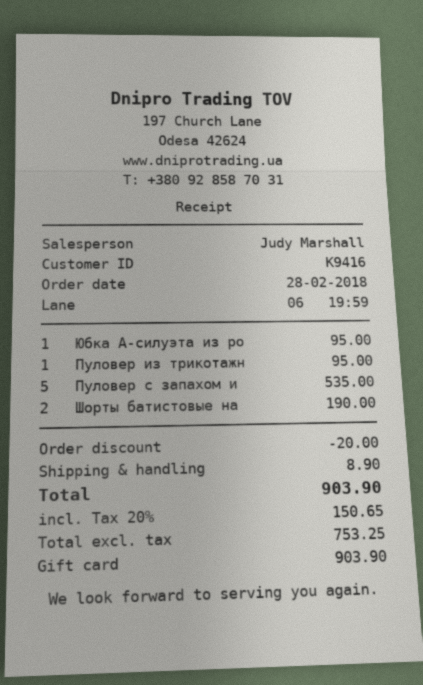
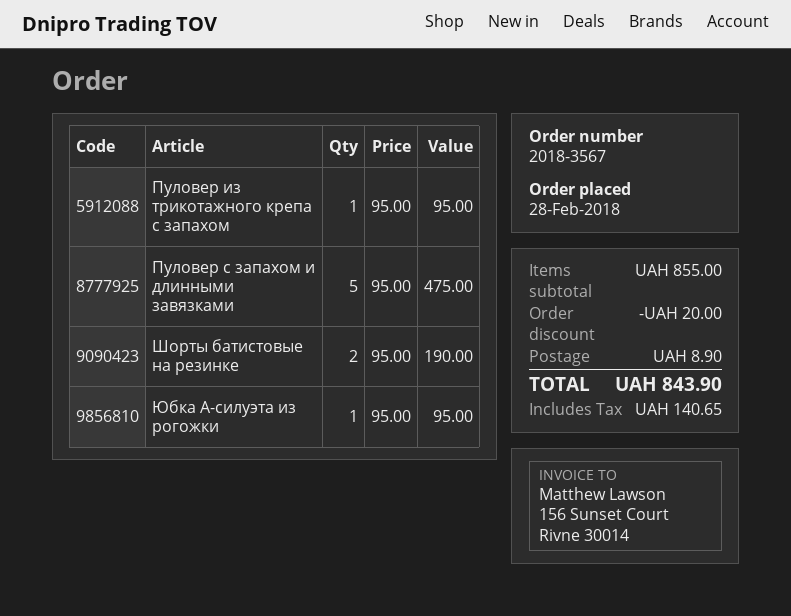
Пуловер с запахом и: 5 for 535.00 -> 5 for 475.00
tax: 150.65 -> 140.65
total: 903.90 -> 843.90

